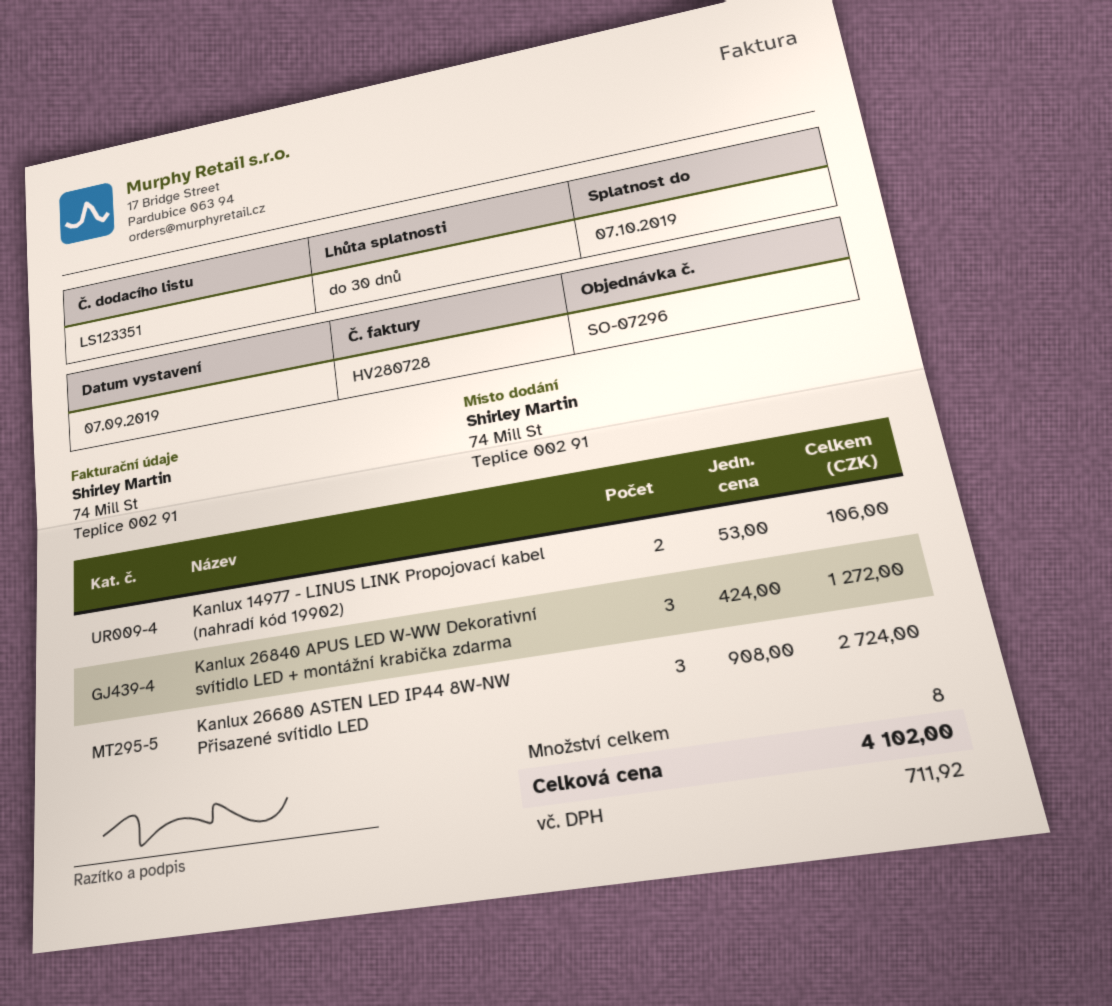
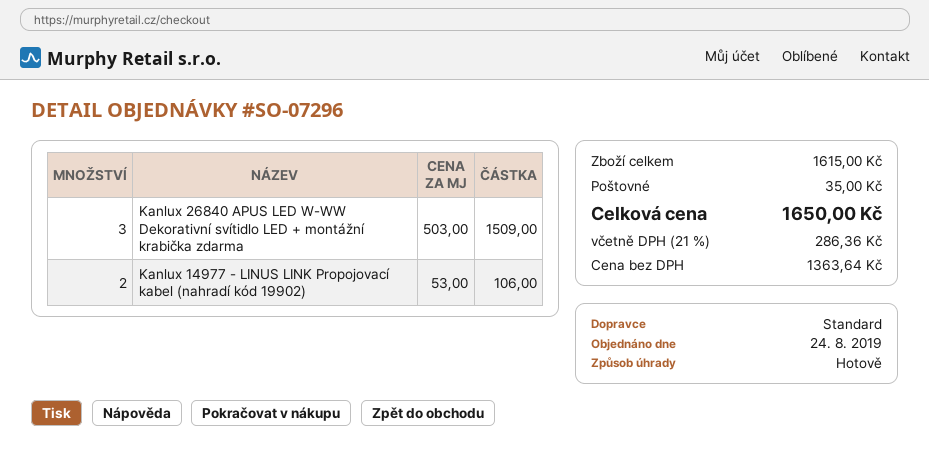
Kanlux 26840 APUS LED W-WW Dekorativní svítidlo LED + montážní krabička zdarma: 3 x 424.00 = 1272.00 -> 3 x 503.00 = 1509.00
Kanlux 26680 ASTEN LED IP44 8W-NW Přisazené svítidlo LED: 3 x 908.00 = 2724.00 -> none
shipping: none -> 35.00
tax: 711.92 -> 286.36
total: 4102.00 -> 1650.00

